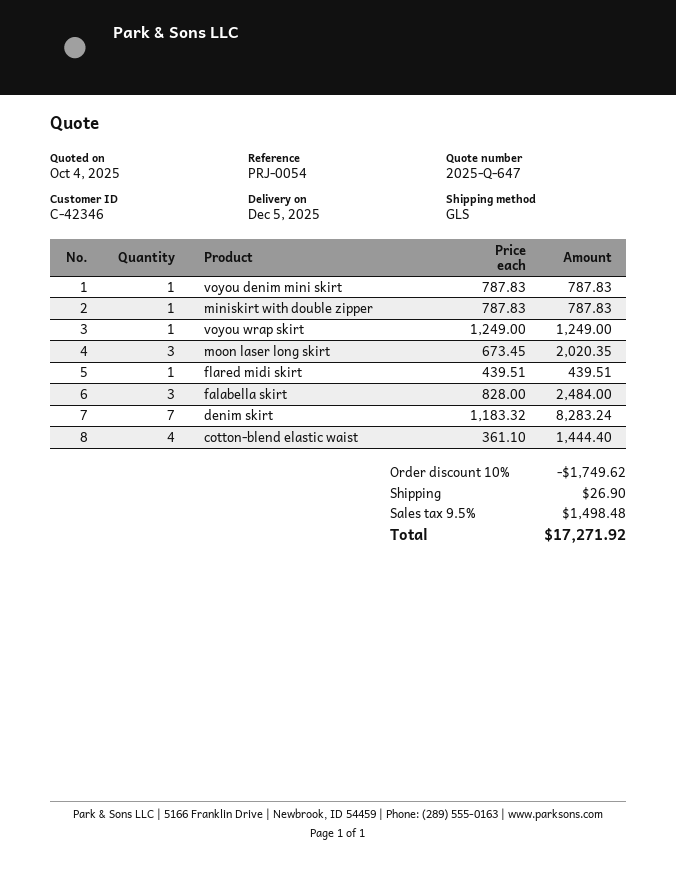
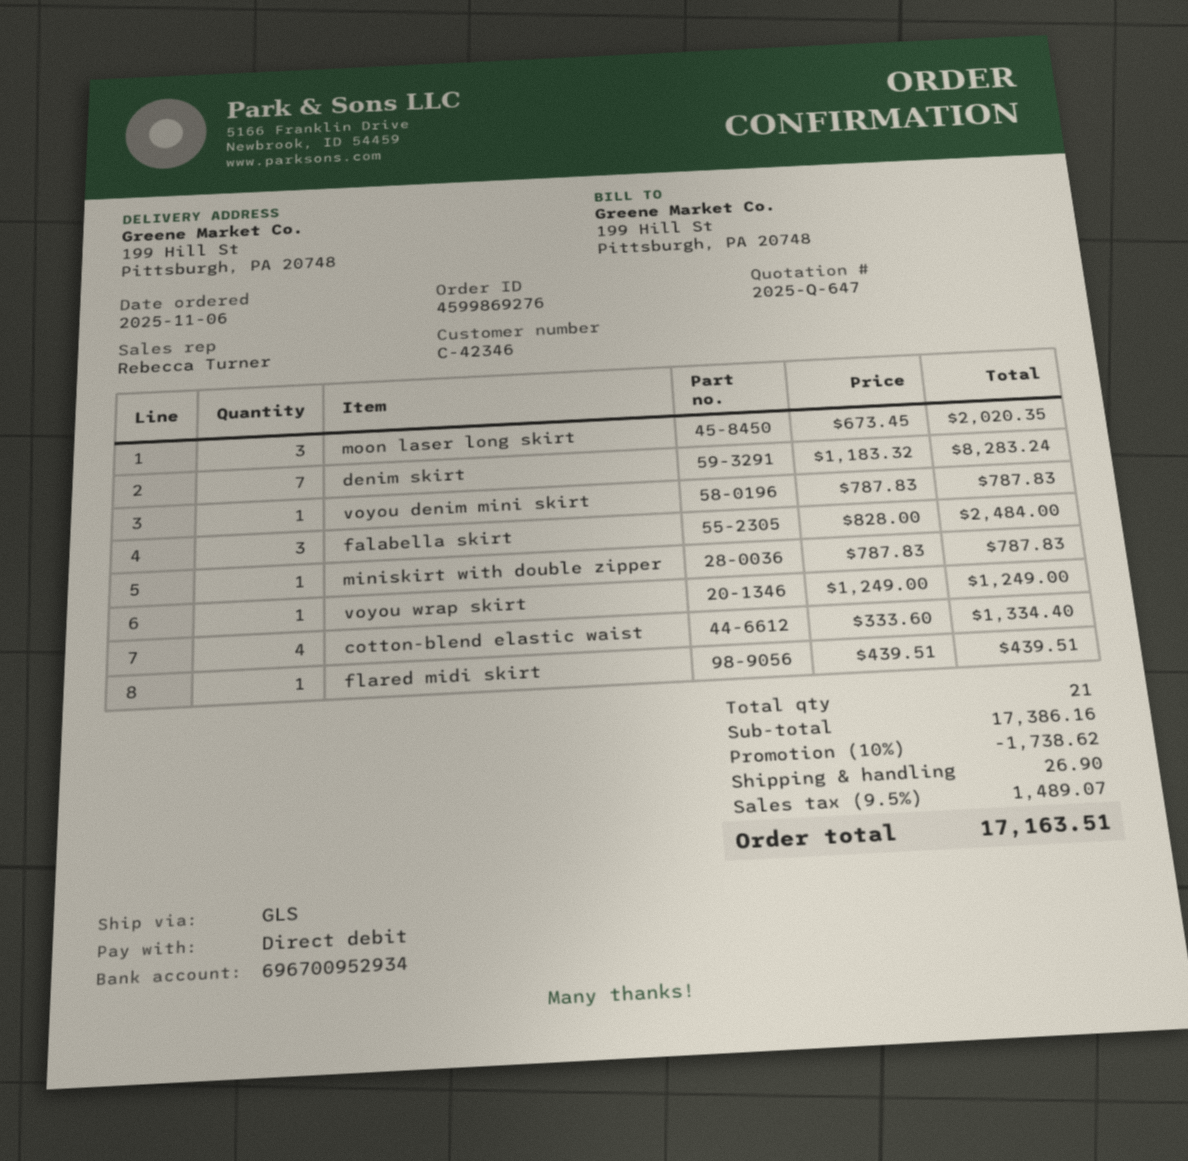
cotton-blend elastic waist: 4 x 361.10 = 1444.40 -> 4 x 333.60 = 1334.40
discount: 10% = 1749.62 -> 10% = 1738.62
tax: 9.5% = 1498.48 -> 9.5% = 1489.07
total: 17271.92 -> 17163.51

